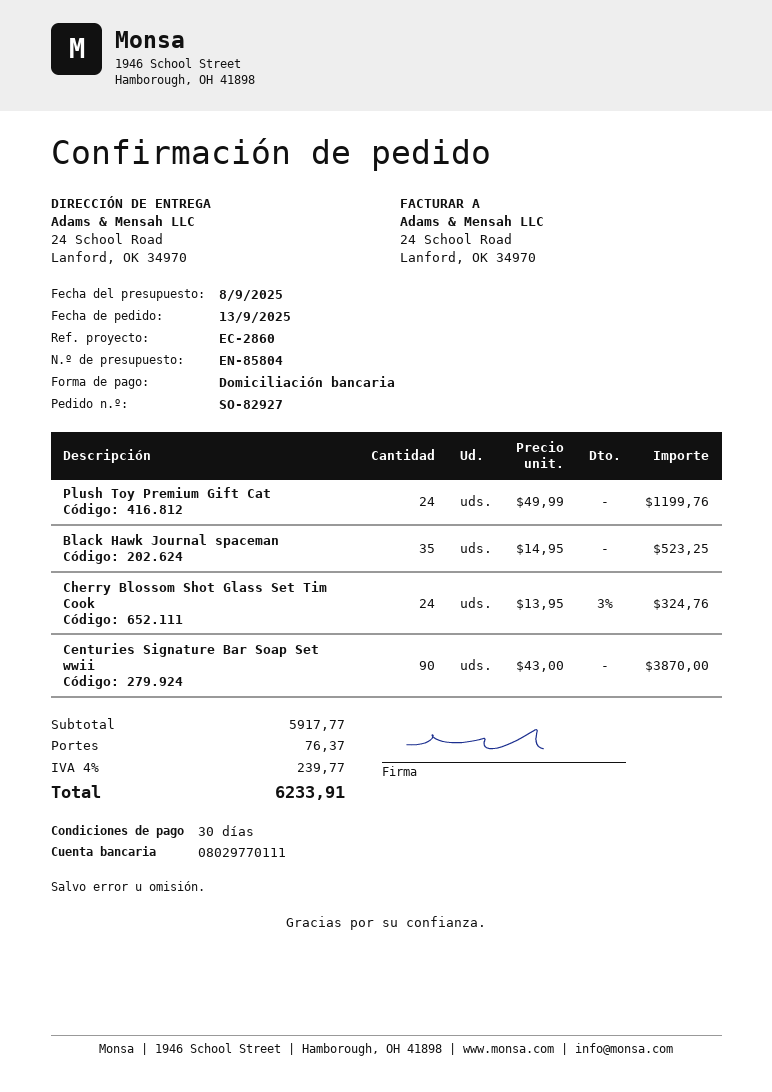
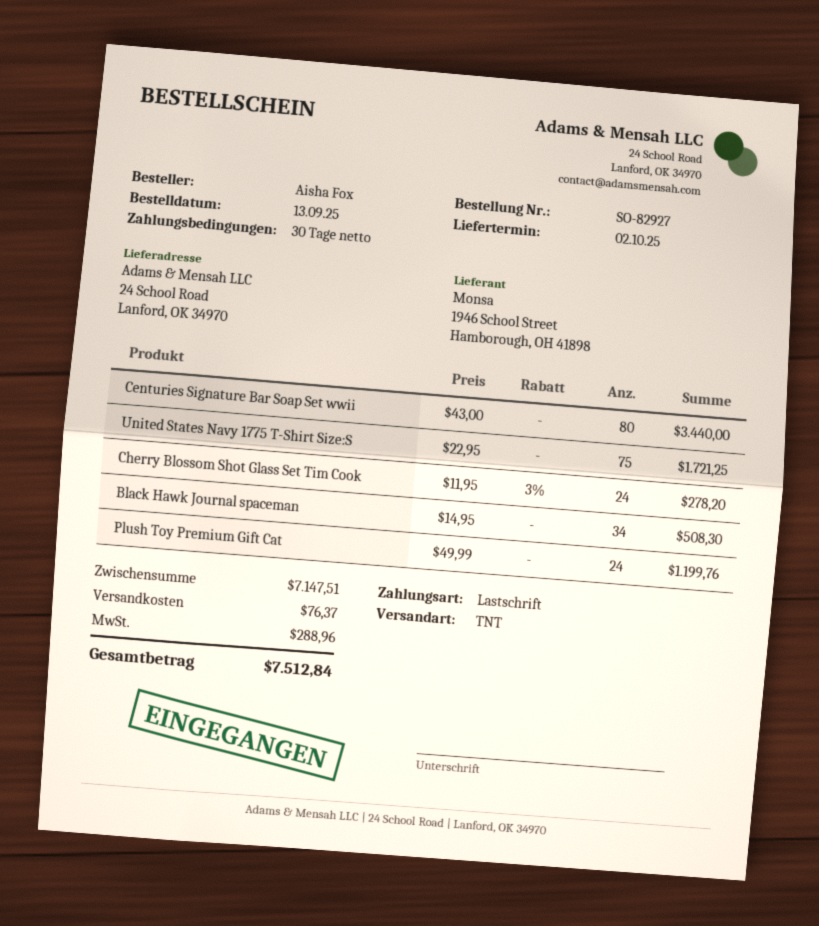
Black Hawk Journal spaceman: 35 x 14.95 = 523.25 -> 34 x 14.95 = 508.30
Cherry Blossom Shot Glass Set Tim Cook: 24 x 13.95 - 3% = 324.76 -> 24 x 11.95 - 3% = 278.20
Centuries Signature Bar Soap Set wwii: 90 x 43.00 = 3870.00 -> 80 x 43.00 = 3440.00
United States Navy 1775 T-Shirt Size:S: none -> 75 x 22.95 = 1721.25
subtotal: 5917.77 -> 7147.51
tax: 239.77 -> 288.96
total: 6233.91 -> 7512.84

